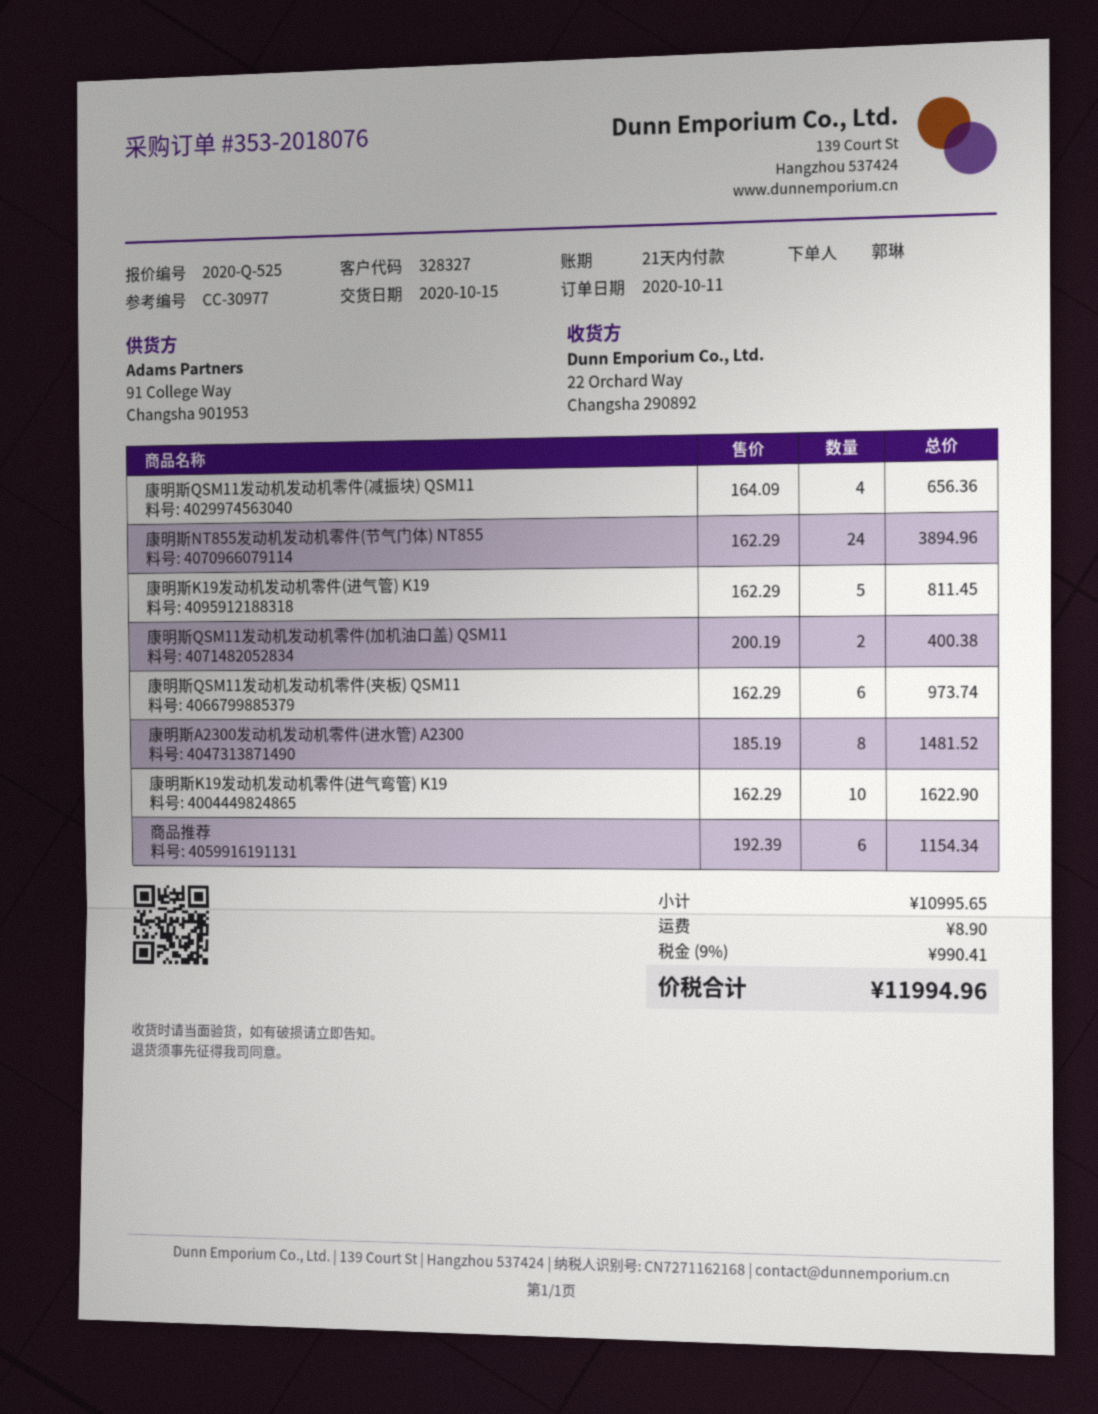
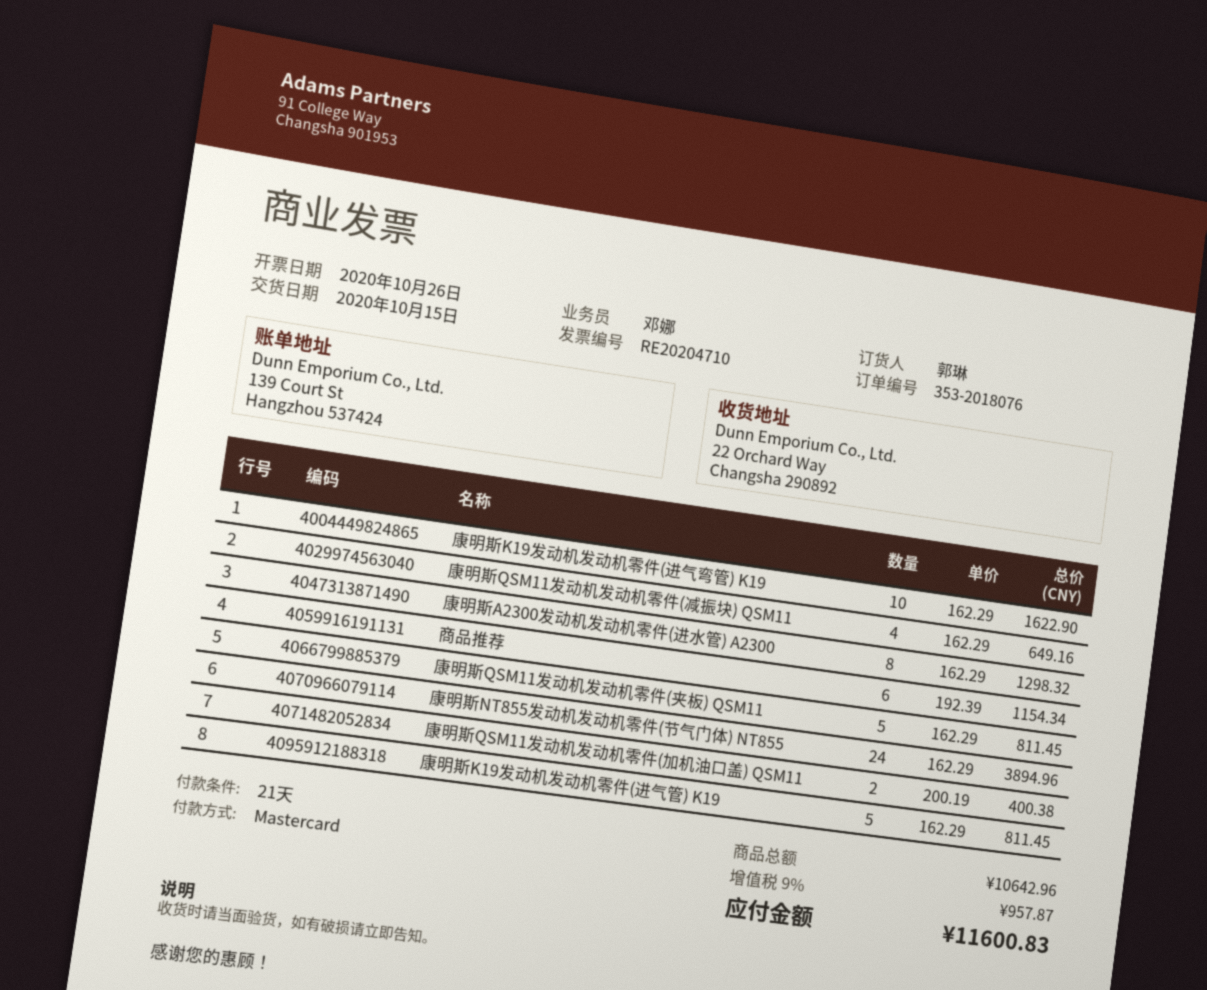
康明斯QSM11发动机发动机零件(减振块) QSM11: 4 x 164.09 = 656.36 -> 4 x 162.29 = 649.16
康明斯QSM11发动机发动机零件(夹板) QSM11: 6 x 162.29 = 973.74 -> 5 x 162.29 = 811.45
康明斯A2300发动机发动机零件(进水管) A2300: 8 x 185.19 = 1481.52 -> 8 x 162.29 = 1298.32
subtotal: 10995.65 -> 10642.96
shipping: 8.90 -> none
tax: 9% = 990.41 -> 9% = 957.87
total: 11994.96 -> 11600.83

